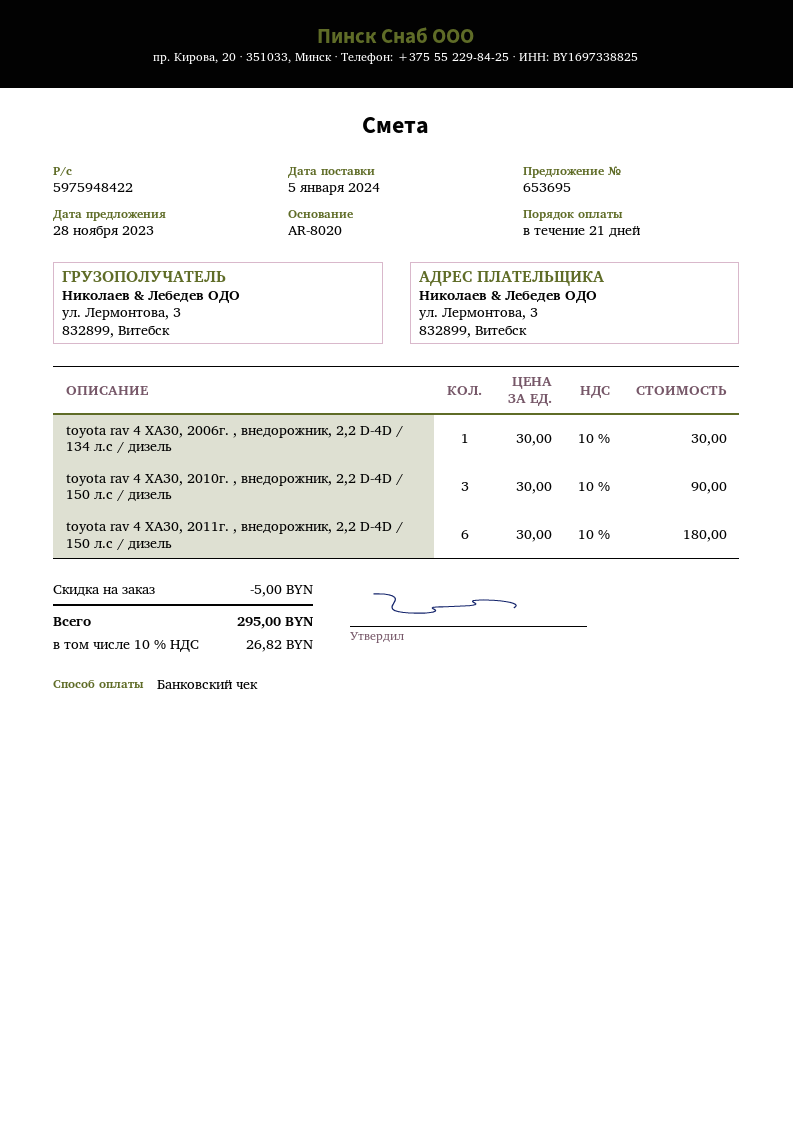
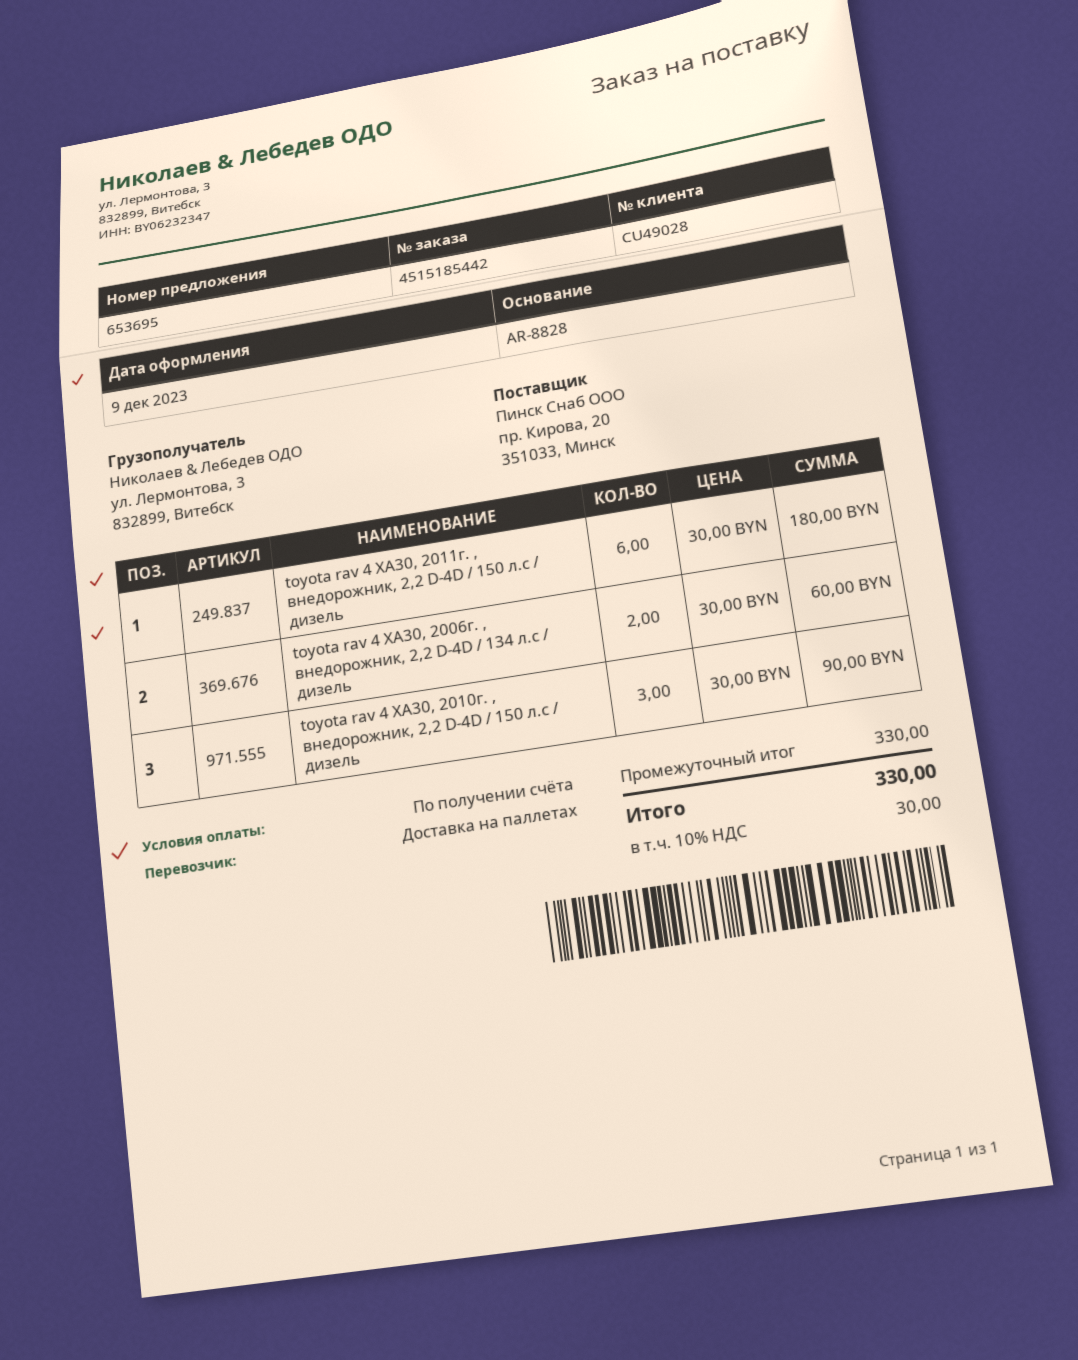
payment terms: 21 days -> on receipt
reference: AR-8020 -> AR-8828
toyota rav 4 XA30, 2006г. , внедорожник, 2,2 D-4D / 134 л.с / дизель: 1 x 30.00 = 30.00 -> 2 x 30.00 = 60.00
discount: 5.00 -> none
tax: 10% = 26.82 -> 10% = 30.00
total: 295.00 -> 330.00

